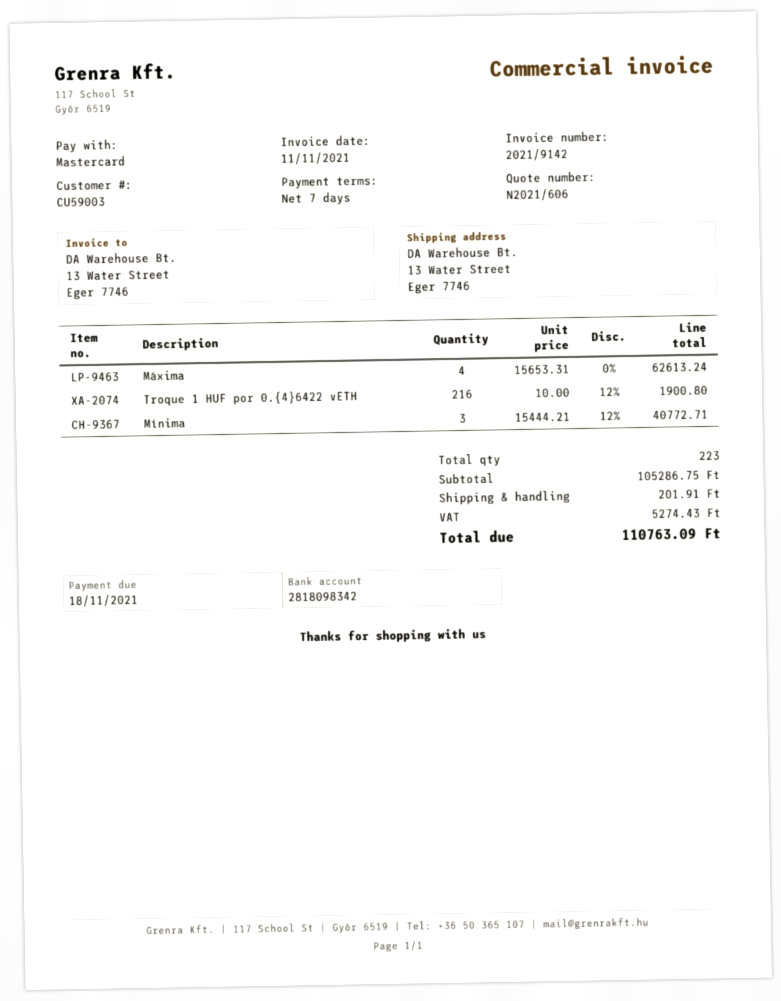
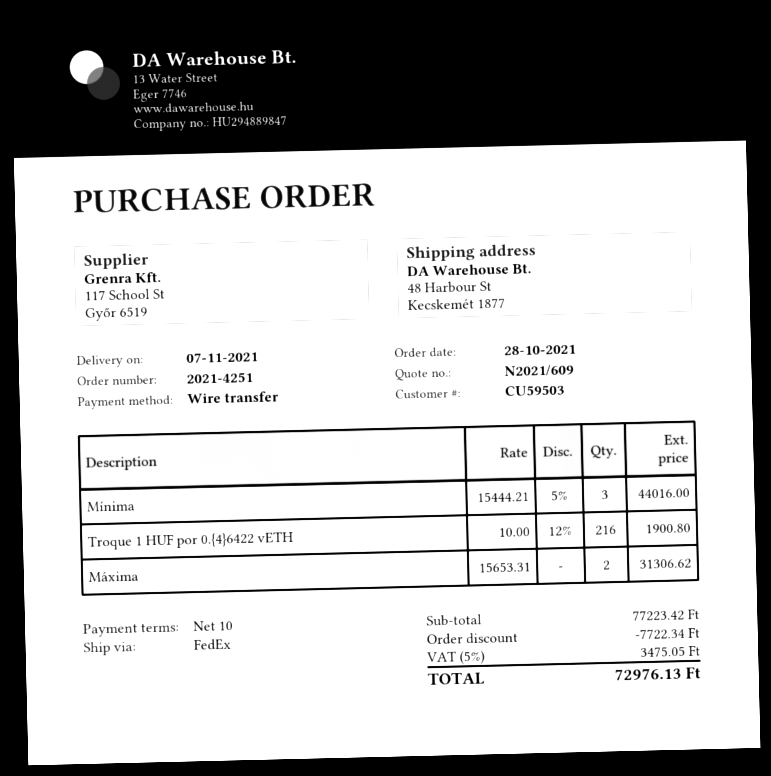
quote number: N2021/606 -> N2021/609
payment terms: 7 days -> 10 days
customer number: CU59003 -> CU59503
payment method: Mastercard -> bank transfer
ship to: 13 Water Street, Eger 7746 -> 48 Harbour St, Kecskemét 1877
Máxima: 4 x 15653.31 = 62613.24 -> 2 x 15653.31 = 31306.62
Mínima: 3 x 15444.21 - 12% = 40772.71 -> 3 x 15444.21 - 5% = 44016.00
subtotal: 105286.75 -> 77223.42
discount: none -> 7722.34
shipping: 201.91 -> none
tax: 5274.43 -> 3475.05
total: 110763.09 -> 72976.13

